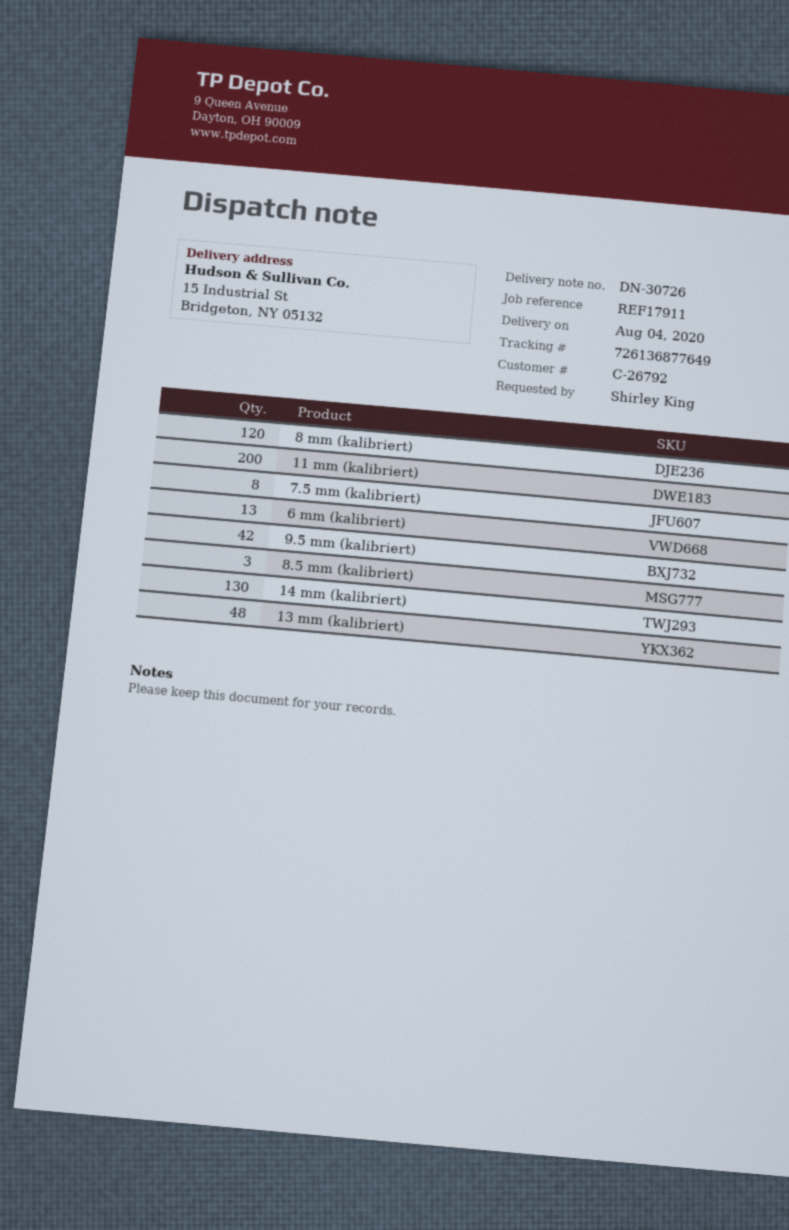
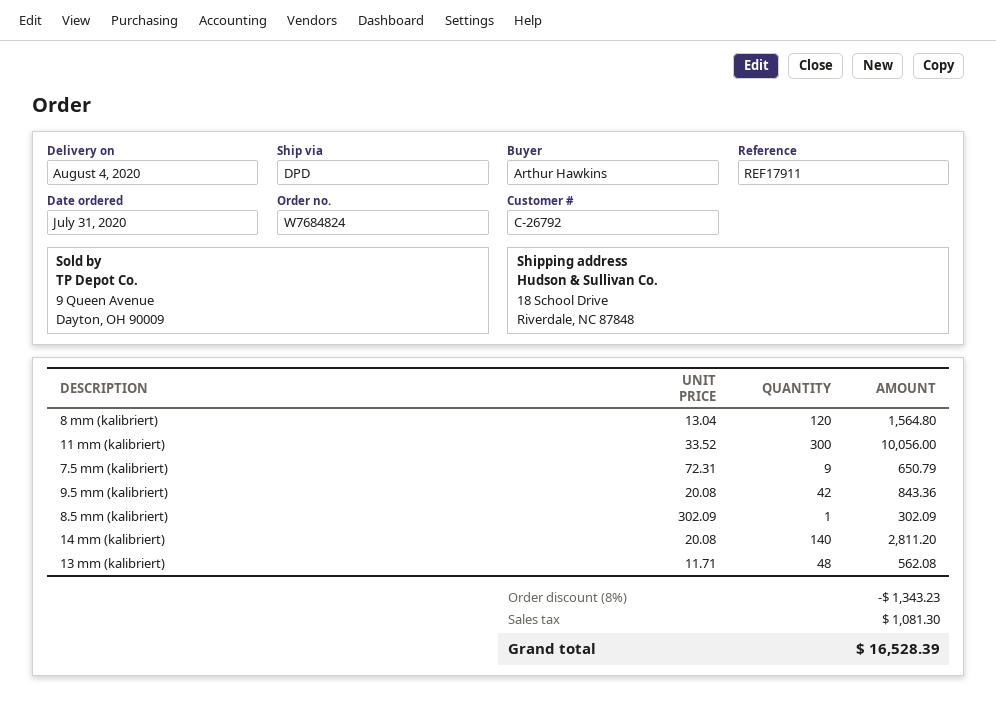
ordered by: Shirley King -> Arthur Hawkins
ship to: 15 Industrial St, Bridgeton, NY 05132 -> 18 School Drive, Riverdale, NC 87848
11 mm (kalibriert): 200 -> 300
7.5 mm (kalibriert): 8 -> 9
6 mm (kalibriert): 13 -> none
8.5 mm (kalibriert): 3 -> 1
14 mm (kalibriert): 130 -> 140

